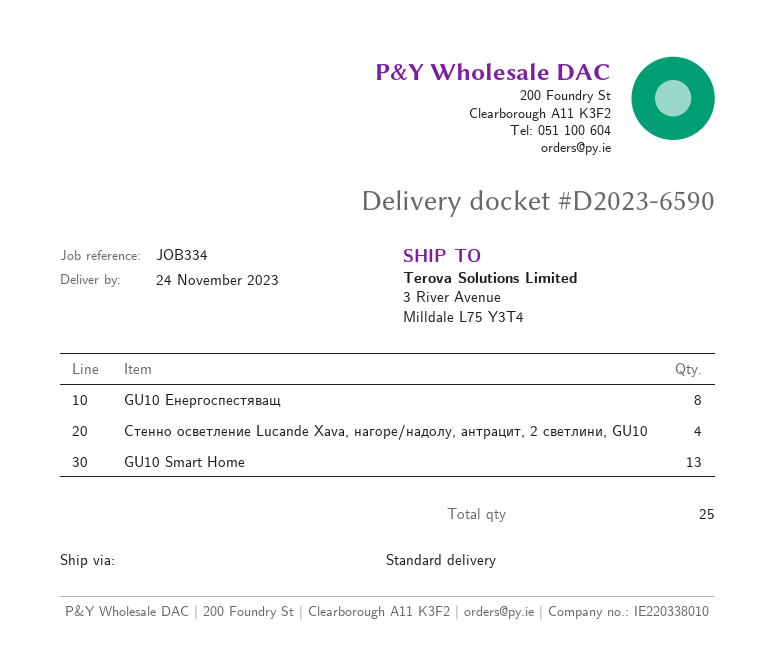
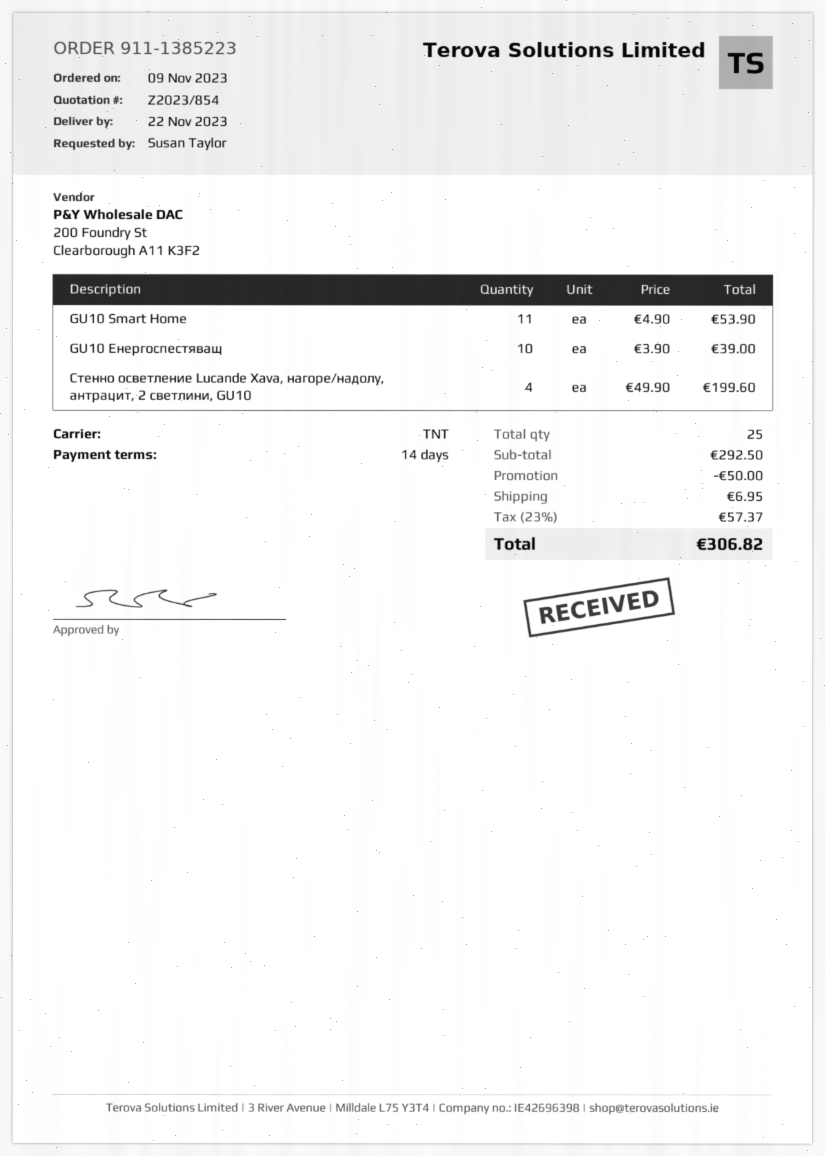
delivery date: 2023-11-24 -> 2023-11-22
shipping method: standard -> TNT
GU10 Енергоспестяващ: 8 -> 10
GU10 Smart Home: 13 -> 11

